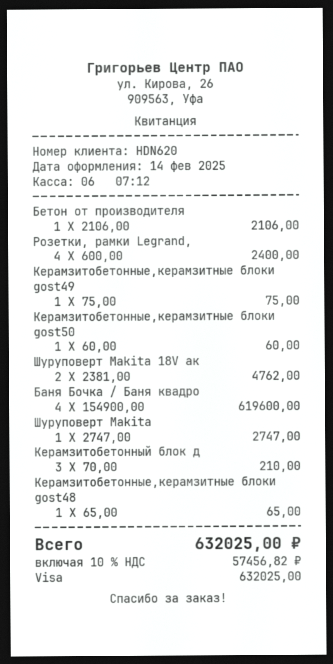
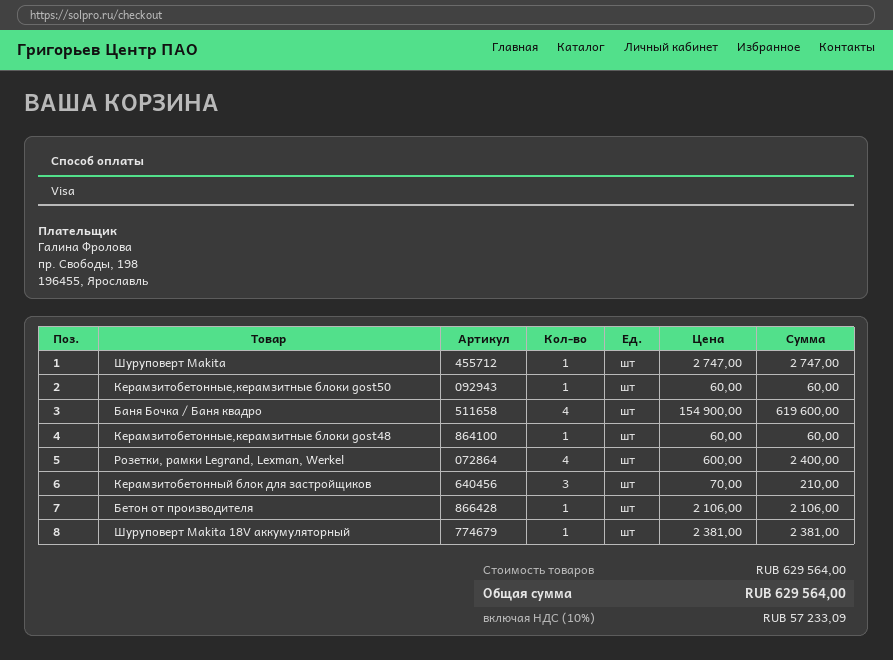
Керамзитобетонные,керамзитные блоки gost49: 1 x 75.00 = 75.00 -> none
Шуруповерт Makita 18V ак: 2 x 2381.00 = 4762.00 -> 1 x 2381.00 = 2381.00
Керамзитобетонные,керамзитные блоки gost48: 1 x 65.00 = 65.00 -> 1 x 60.00 = 60.00
tax: 10% = 57456.82 -> 10% = 57233.09
total: 632025.00 -> 629564.00

